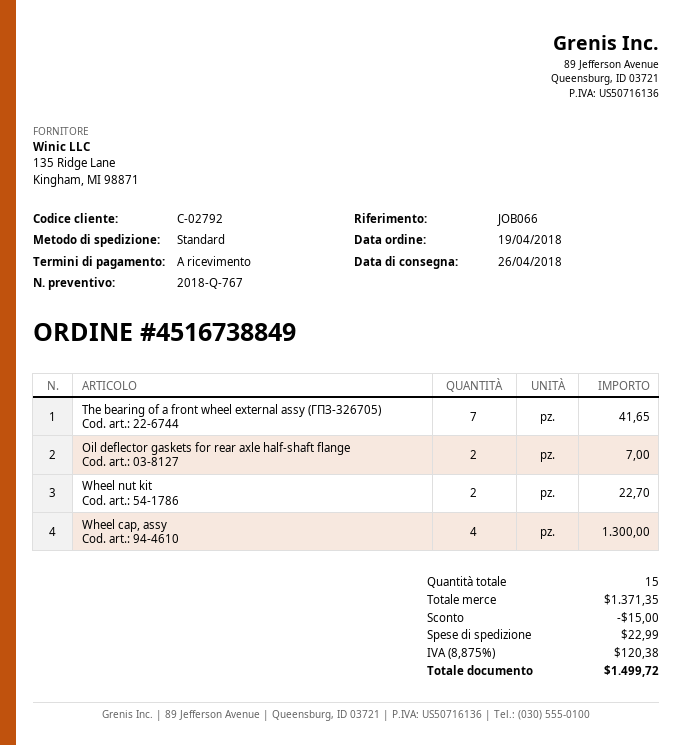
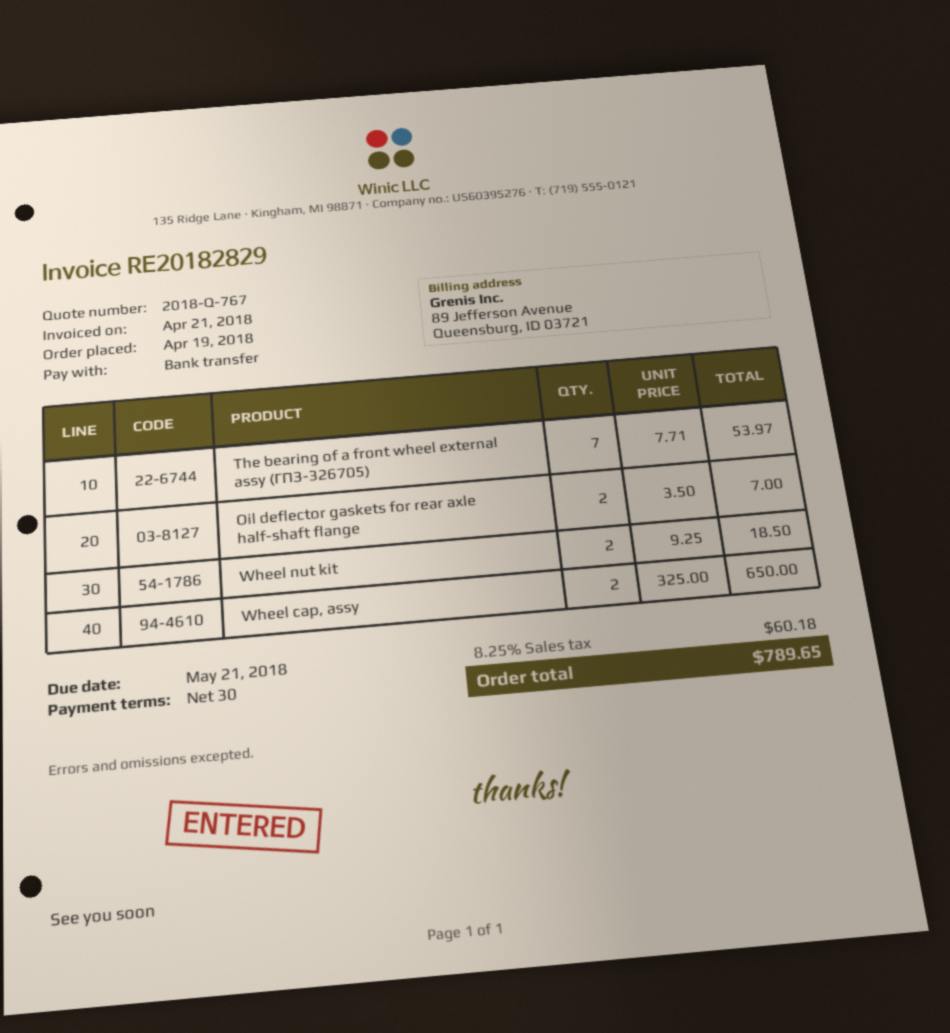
payment terms: on receipt -> 30 days
The bearing of a front wheel external assy (ГПЗ-326705): 7 for 41.65 -> 7 for 53.97
Wheel nut kit: 2 for 22.70 -> 2 for 18.50
Wheel cap, assy: 4 for 1300.00 -> 2 for 650.00
discount: 15.00 -> none
shipping: 22.99 -> none
tax: 8.875% = 120.38 -> 8.25% = 60.18
total: 1499.72 -> 789.65

